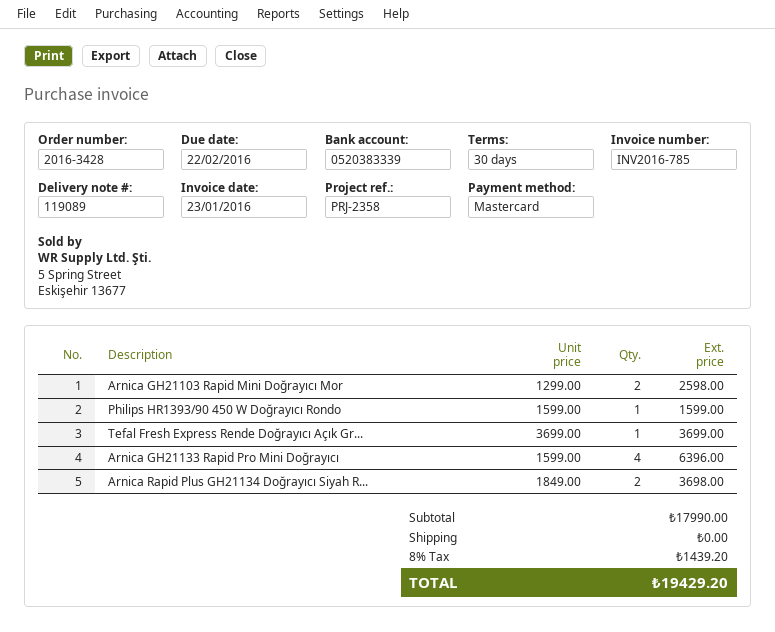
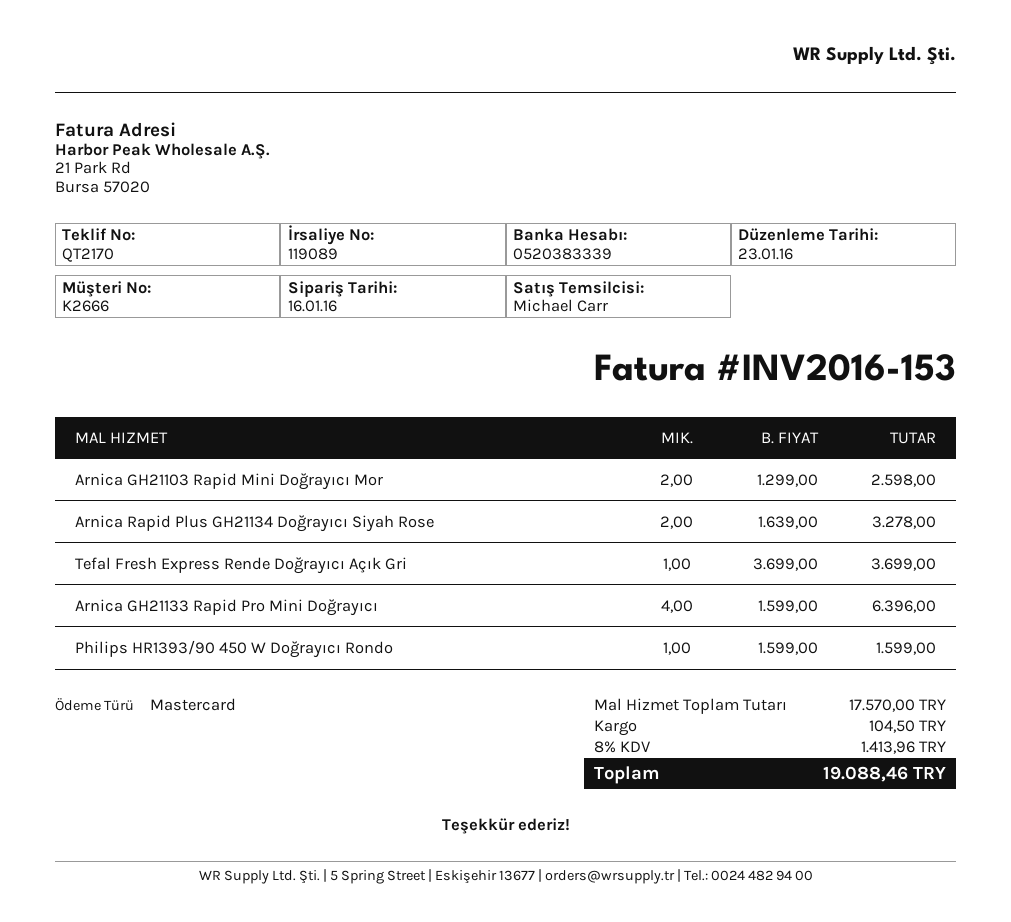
invoice number: INV2016-785 -> INV2016-153
Arnica Rapid Plus GH21134 Doğrayıcı Siyah R...: 2 x 1849.00 = 3698.00 -> 2 x 1639.00 = 3278.00
subtotal: 17990.00 -> 17570.00
shipping: 0.00 -> 104.50
tax: 8% = 1439.20 -> 8% = 1413.96
total: 19429.20 -> 19088.46

